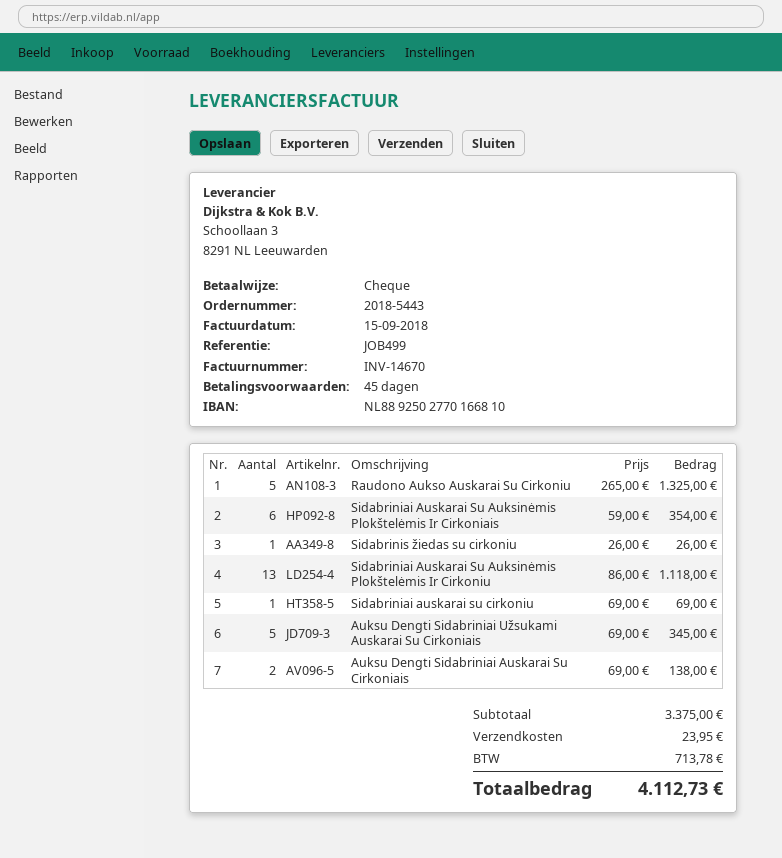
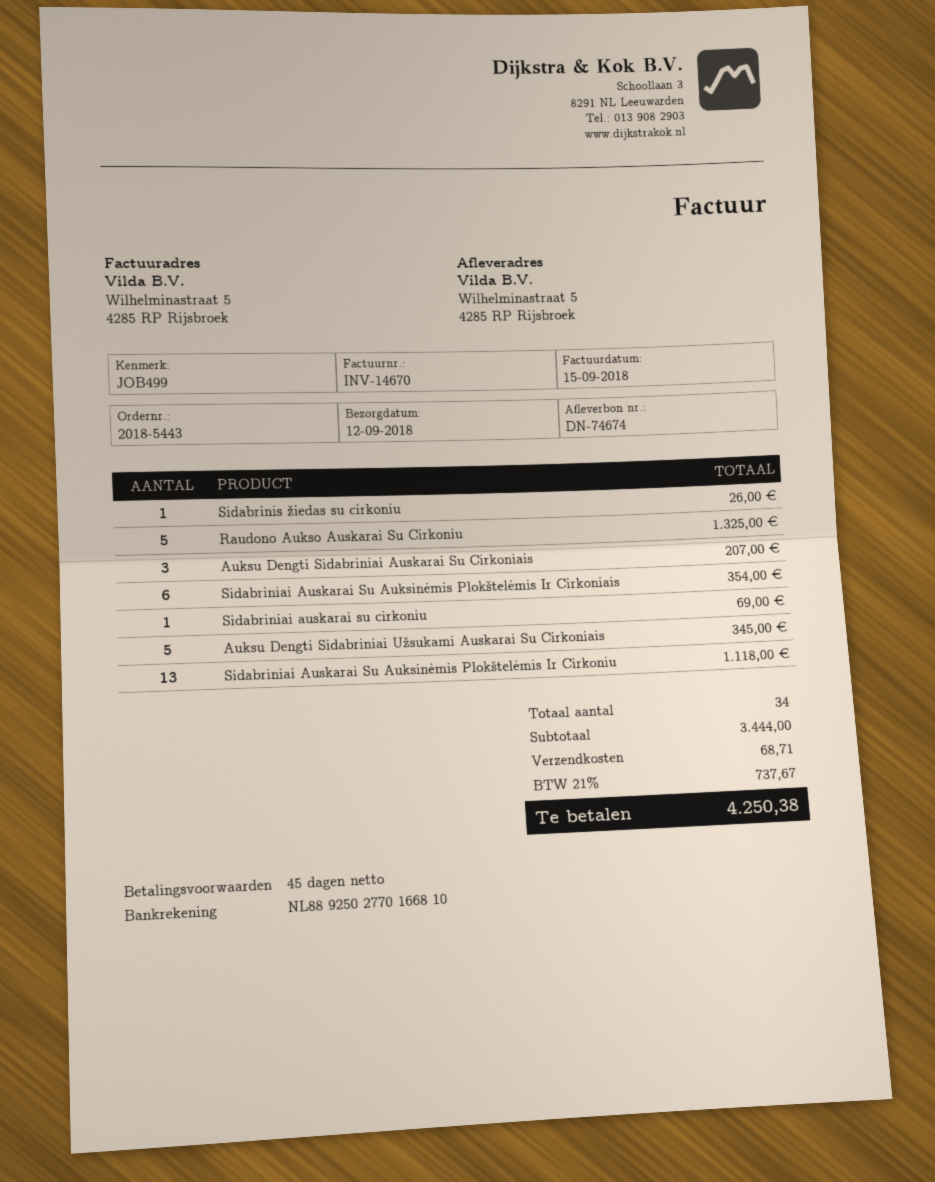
Auksu Dengti Sidabriniai Auskarai Su Cirkoniais: 2 for 138.00 -> 3 for 207.00
subtotal: 3375.00 -> 3444.00
shipping: 23.95 -> 68.71
tax: 713.78 -> 737.67
total: 4112.73 -> 4250.38

